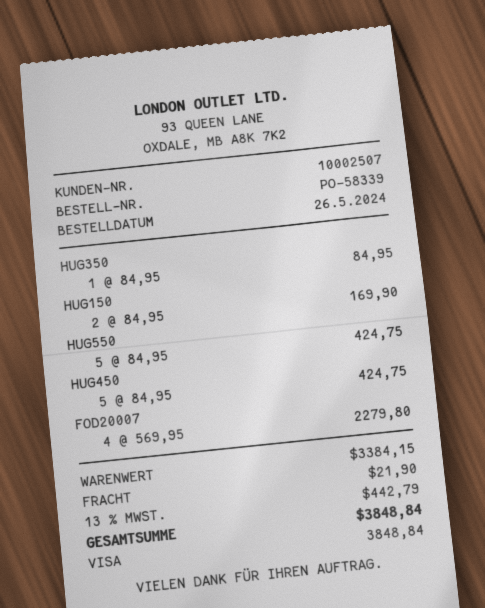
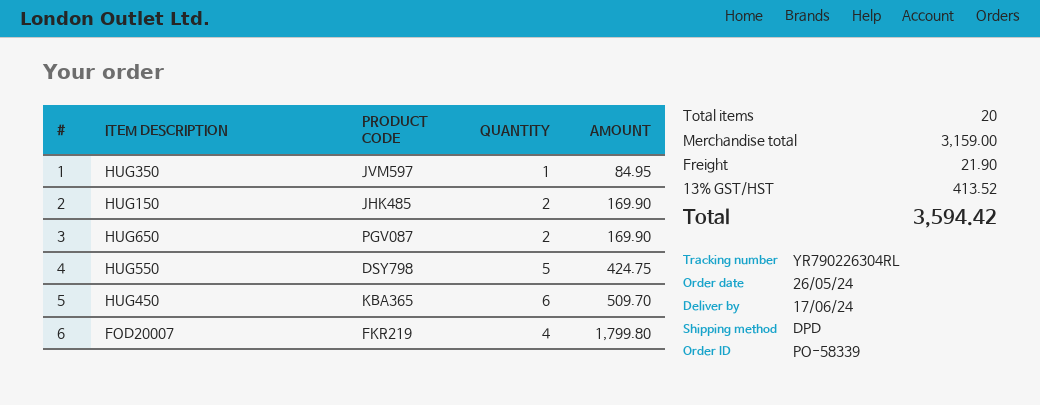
HUG450: 5 for 424.75 -> 6 for 509.70
FOD20007: 4 for 2279.80 -> 4 for 1799.80
HUG650: none -> 2 for 169.90
subtotal: 3384.15 -> 3159.00
tax: 13% = 442.79 -> 13% = 413.52
total: 3848.84 -> 3594.42

